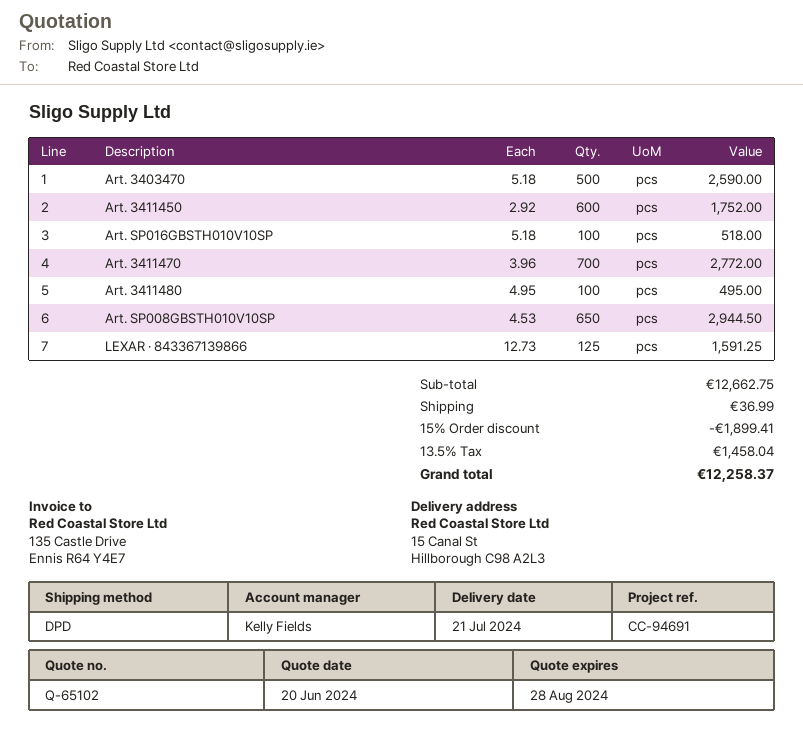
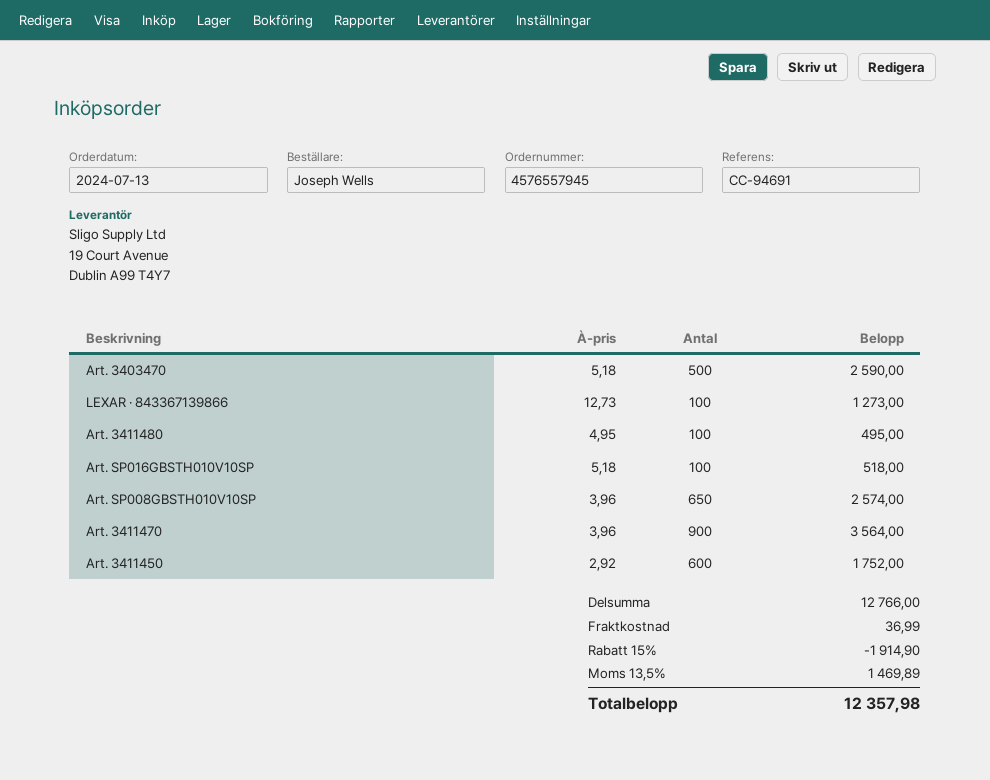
Art. 3411470: 700 x 3.96 = 2772.00 -> 900 x 3.96 = 3564.00
Art. SP008GBSTH010V10SP: 650 x 4.53 = 2944.50 -> 650 x 3.96 = 2574.00
LEXAR · 843367139866: 125 x 12.73 = 1591.25 -> 100 x 12.73 = 1273.00
subtotal: 12662.75 -> 12766.00
discount: 15% = 1899.41 -> 15% = 1914.90
tax: 13.5% = 1458.04 -> 13.5% = 1469.89
total: 12258.37 -> 12357.98

